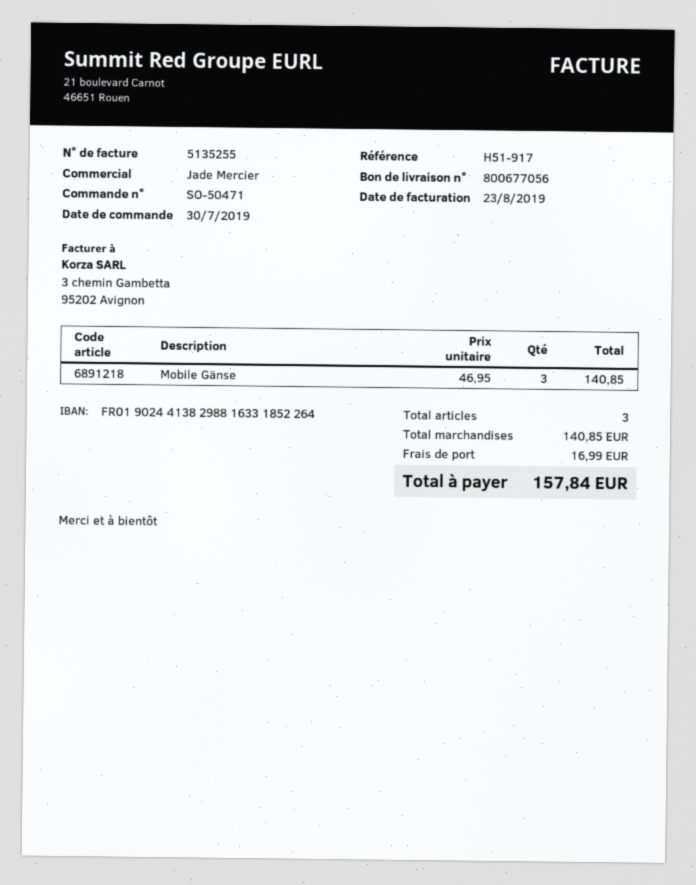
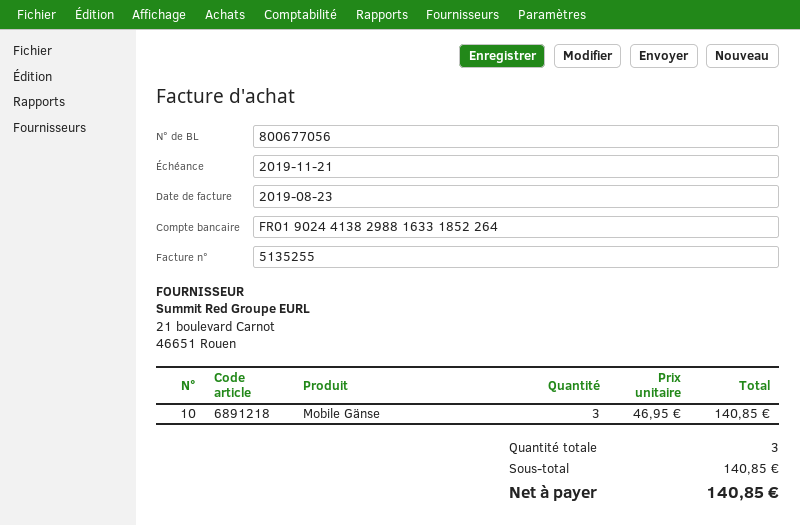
shipping: 16.99 -> none
total: 157.84 -> 140.85

